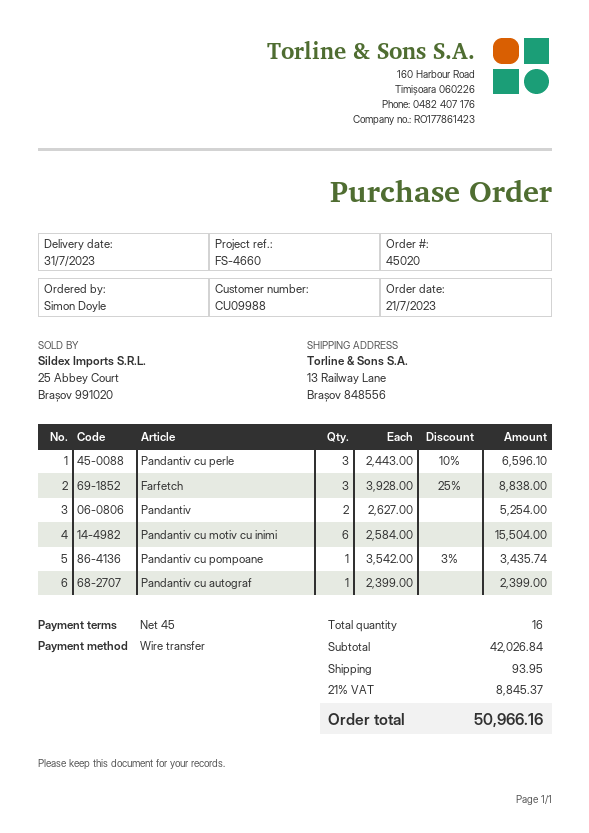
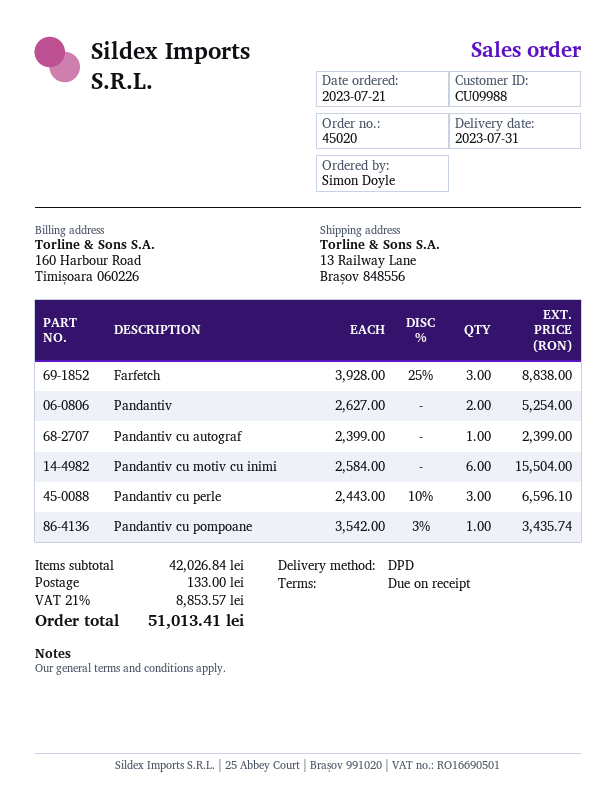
payment terms: 45 days -> on receipt
shipping: 93.95 -> 133.00
tax: 21% = 8845.37 -> 21% = 8853.57
total: 50966.16 -> 51013.41

